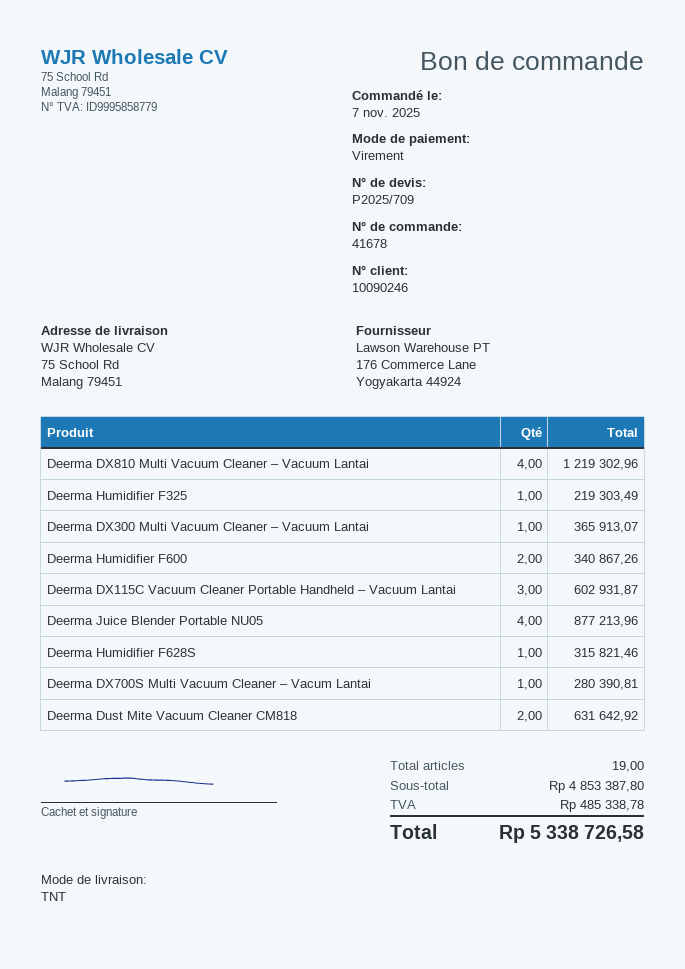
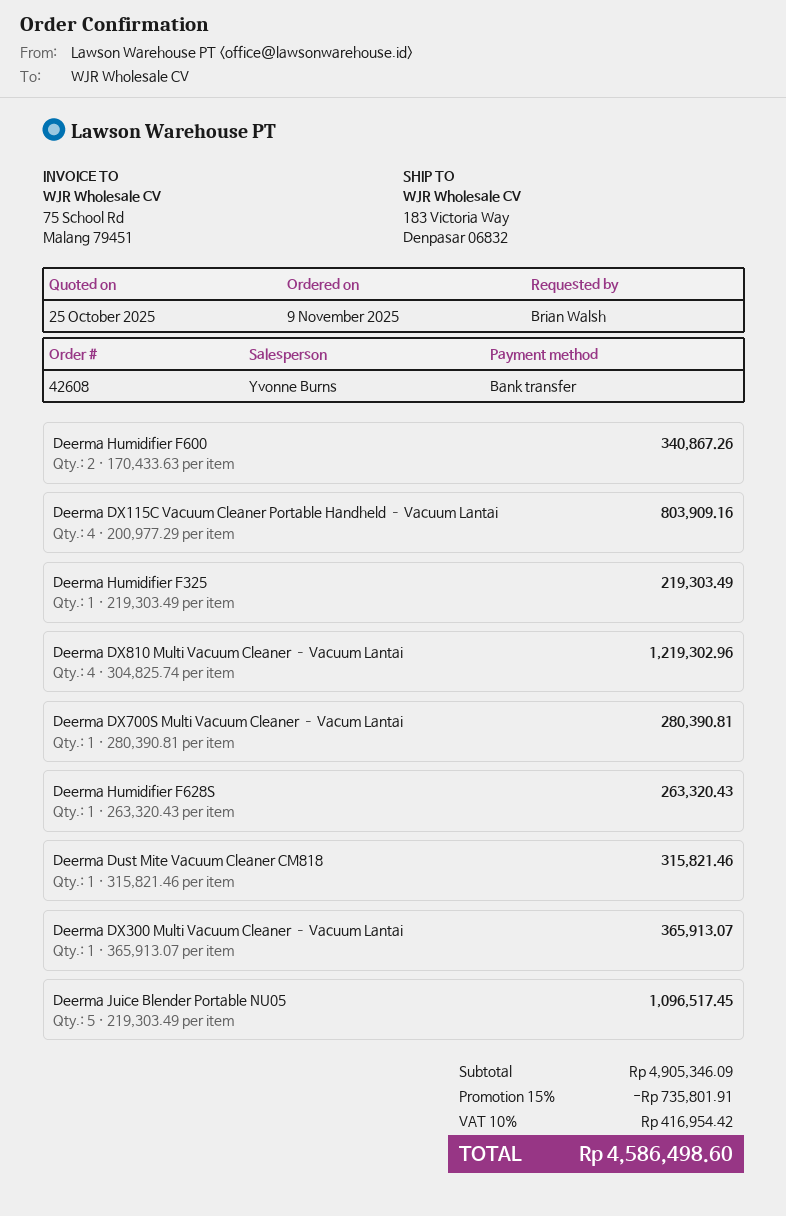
order number: 41678 -> 42608
order date: 2025-11-07 -> 2025-11-09
ship to: 75 School Rd, Malang 79451 -> 183 Victoria Way, Denpasar 06832
Deerma DX115C Vacuum Cleaner Portable Handheld – Vacuum Lantai: 3 for 602931.87 -> 4 for 803909.16
Deerma Juice Blender Portable NU05: 4 for 877213.96 -> 5 for 1096517.45
Deerma Humidifier F628S: 1 for 315821.46 -> 1 for 263320.43
Deerma Dust Mite Vacuum Cleaner CM818: 2 for 631642.92 -> 1 for 315821.46
subtotal: 4853387.80 -> 4905346.09
discount: none -> 15% = 735801.91
tax: 485338.78 -> 416954.42
total: 5338726.58 -> 4586498.60

